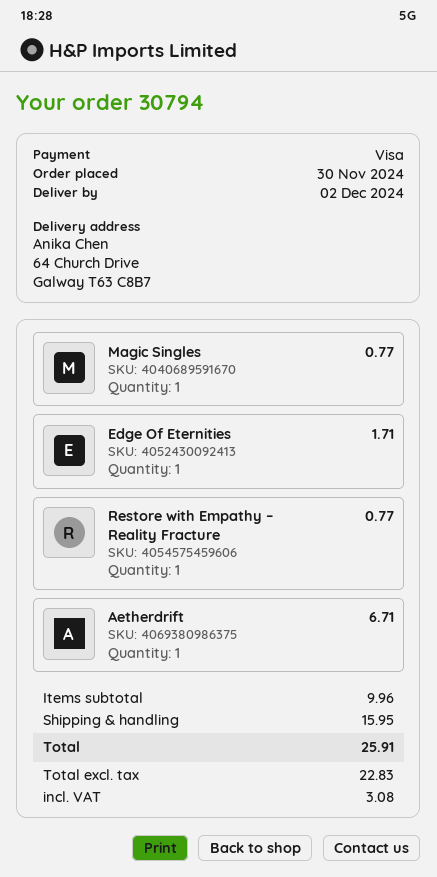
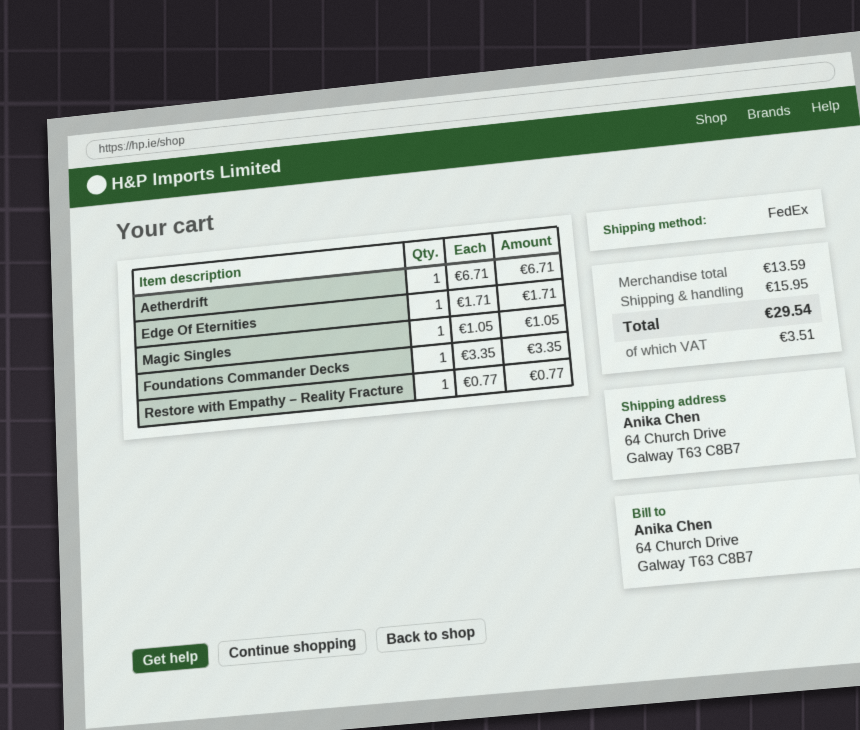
Magic Singles: 1 for 0.77 -> 1 for 1.05
Foundations Commander Decks: none -> 1 for 3.35
subtotal: 9.96 -> 13.59
tax: 3.08 -> 3.51
total: 25.91 -> 29.54

